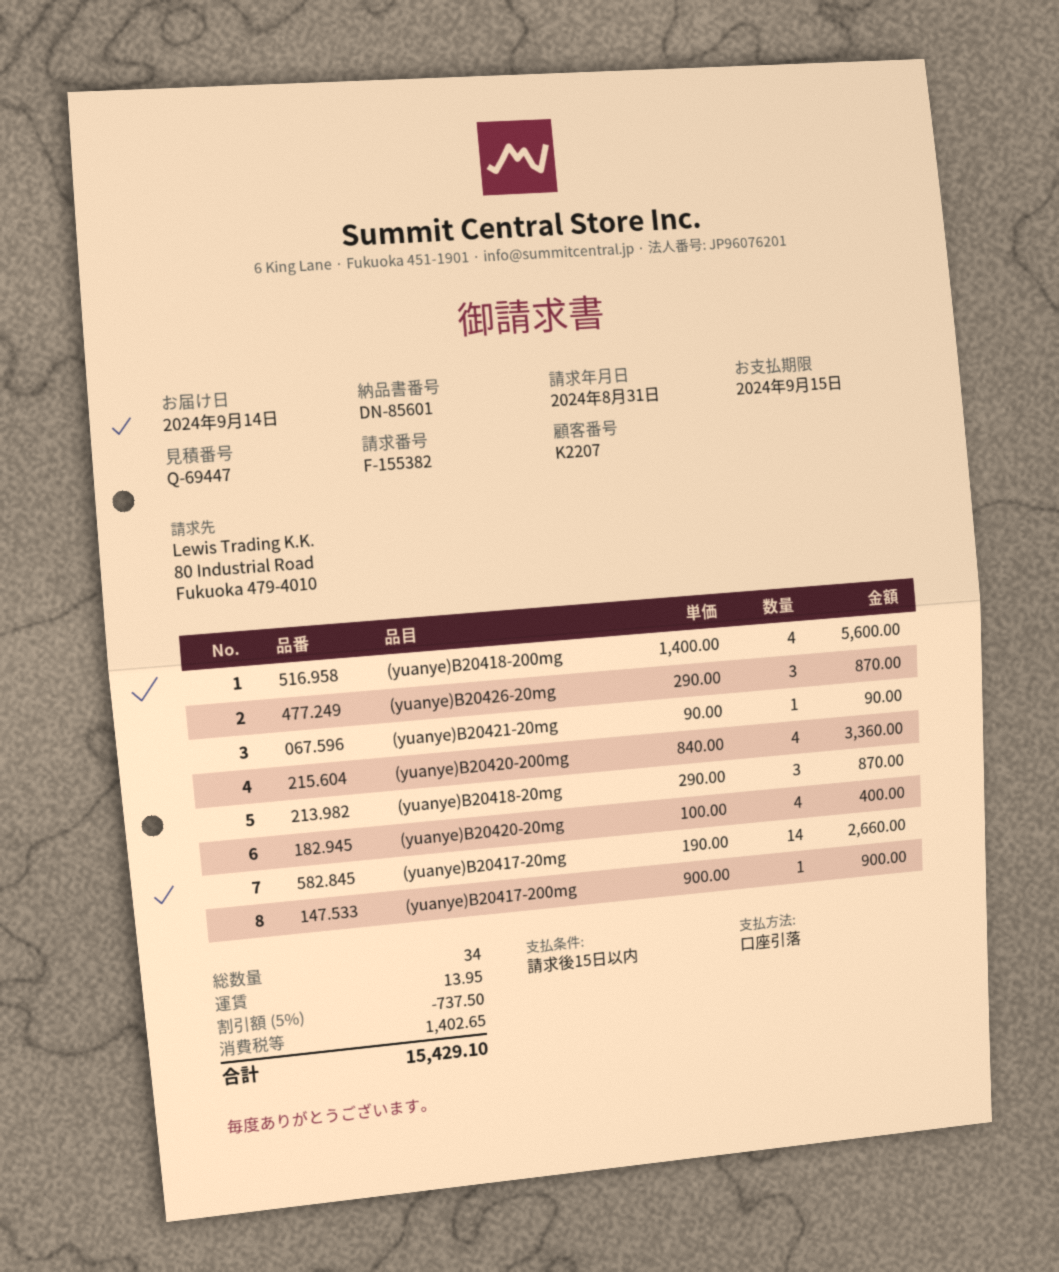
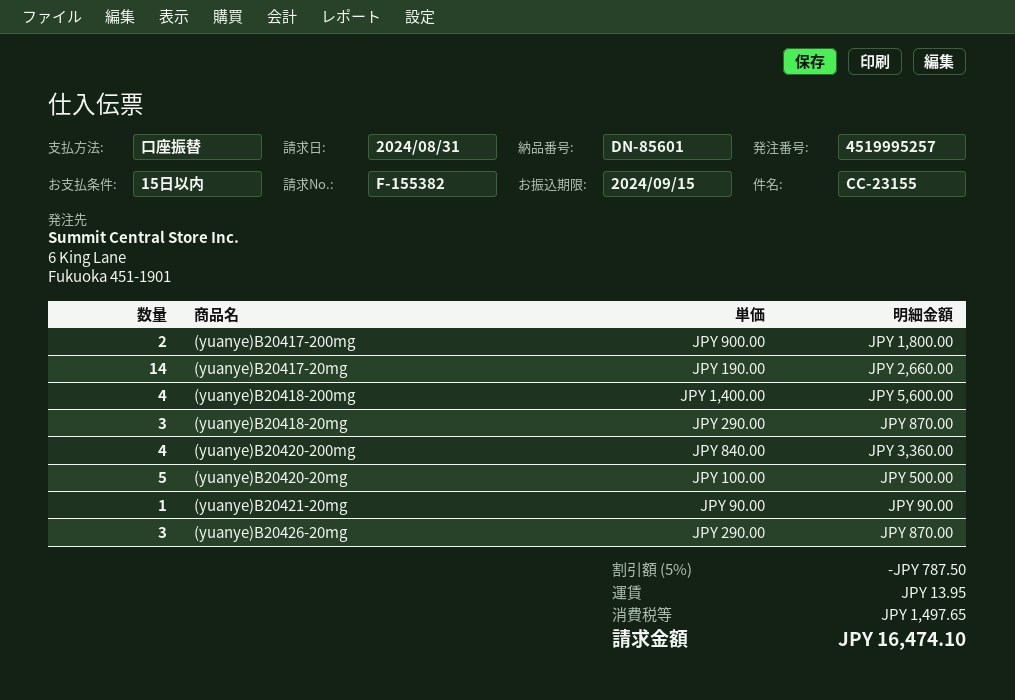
(yuanye)B20420-20mg: 4 x 100.00 = 400.00 -> 5 x 100.00 = 500.00
(yuanye)B20417-200mg: 1 x 900.00 = 900.00 -> 2 x 900.00 = 1800.00
discount: 5% = 737.50 -> 5% = 787.50
tax: 1402.65 -> 1497.65
total: 15429.10 -> 16474.10

